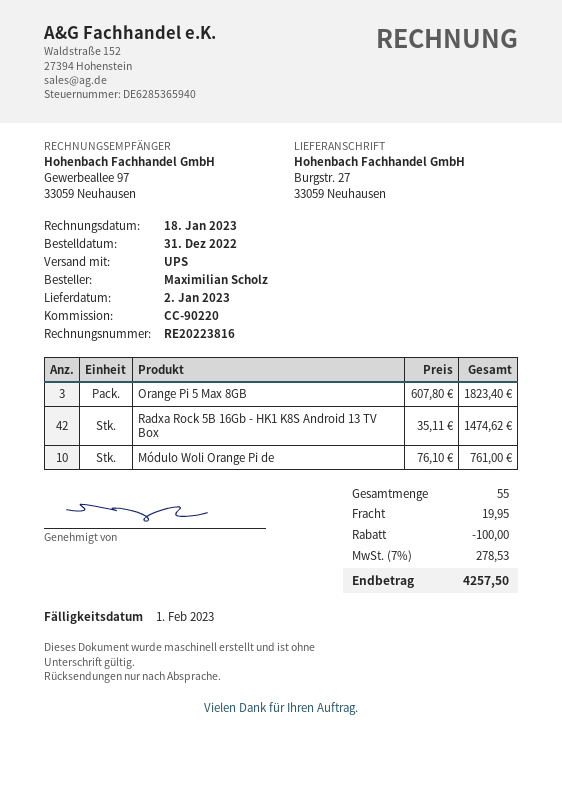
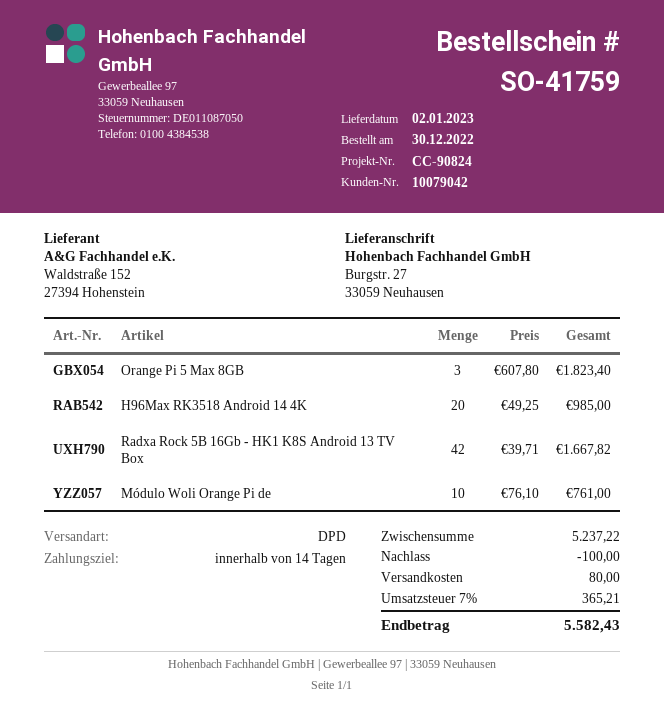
order date: 2022-12-31 -> 2022-12-30
reference: CC-90220 -> CC-90824
shipping method: UPS -> DPD
Radxa Rock 5B 16Gb - HK1 K8S Android 13 TV Box: 42 x 35.11 = 1474.62 -> 42 x 39.71 = 1667.82
H96Max RK3518 Android 14 4K: none -> 20 x 49.25 = 985.00
shipping: 19.95 -> 80.00
tax: 7% = 278.53 -> 7% = 365.21
total: 4257.50 -> 5582.43

